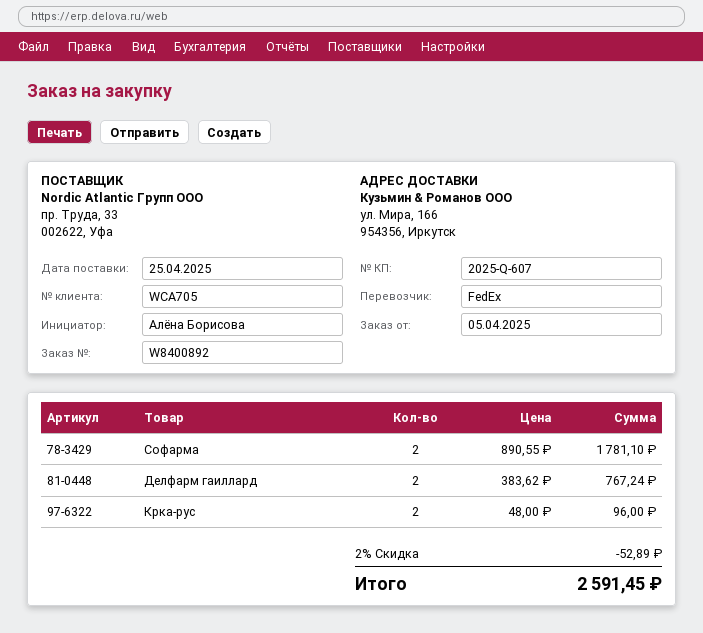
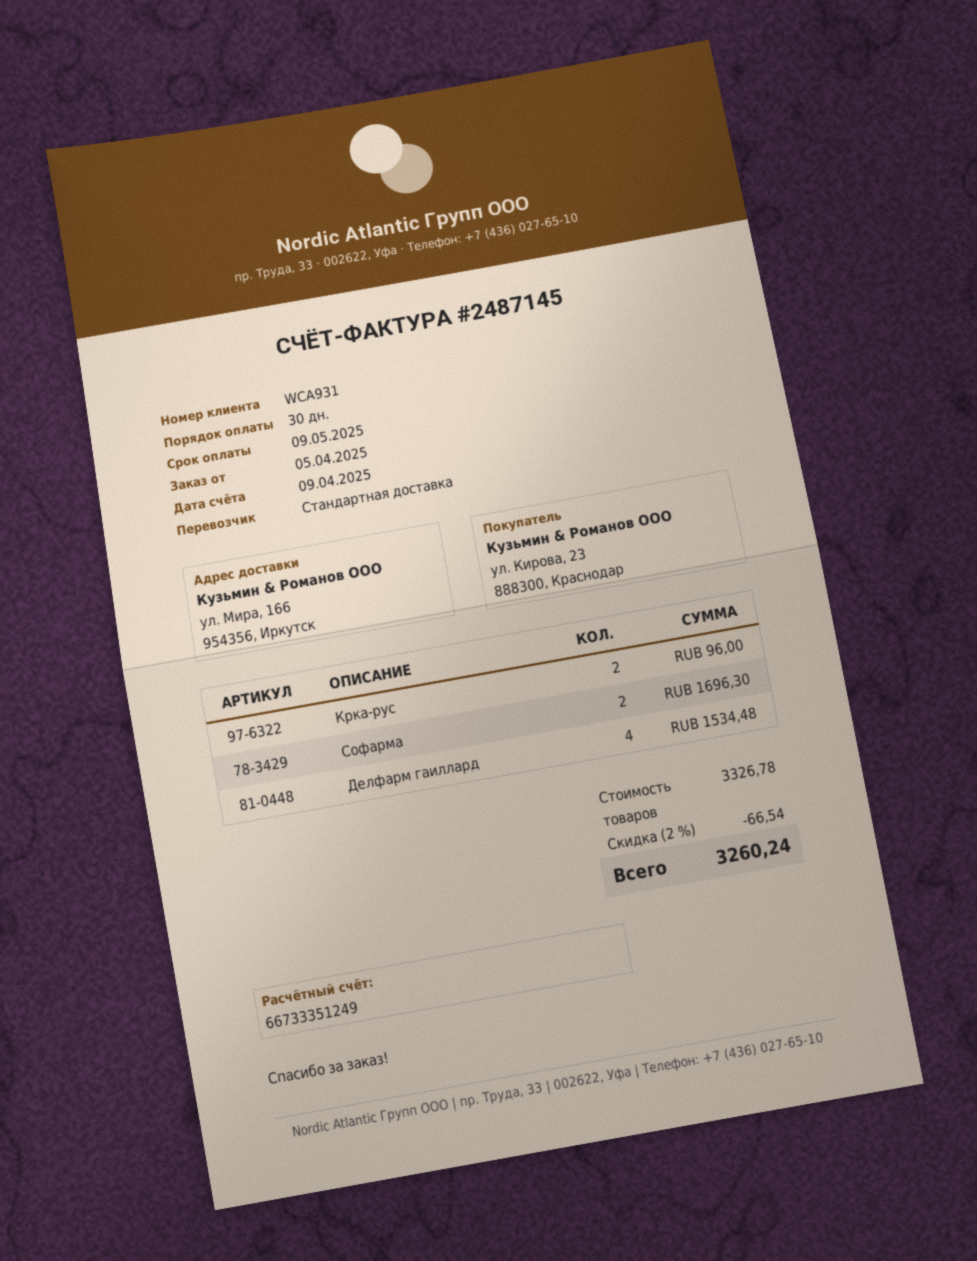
customer number: WCA705 -> WCA931
shipping method: FedEx -> standard
Софарма: 2 for 1781.10 -> 2 for 1696.30
Делфарм гаиллард: 2 for 767.24 -> 4 for 1534.48
discount: 2% = 52.89 -> 2% = 66.54
total: 2591.45 -> 3260.24

